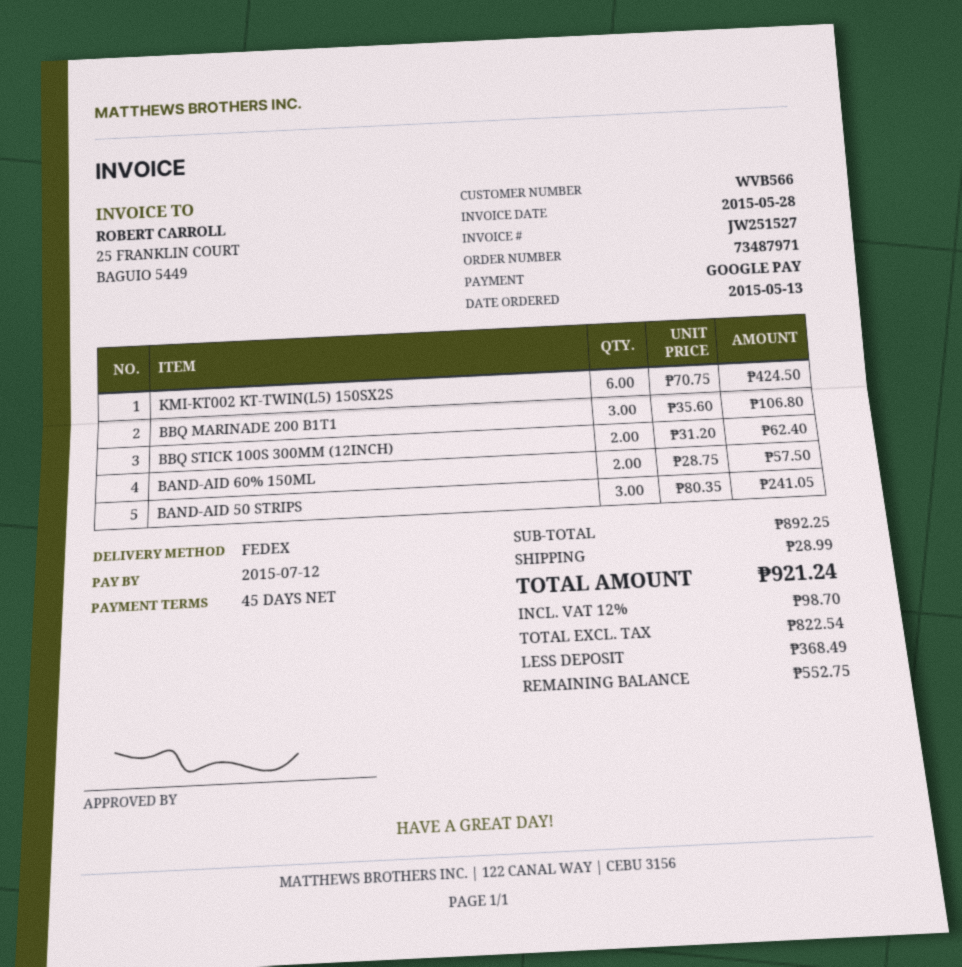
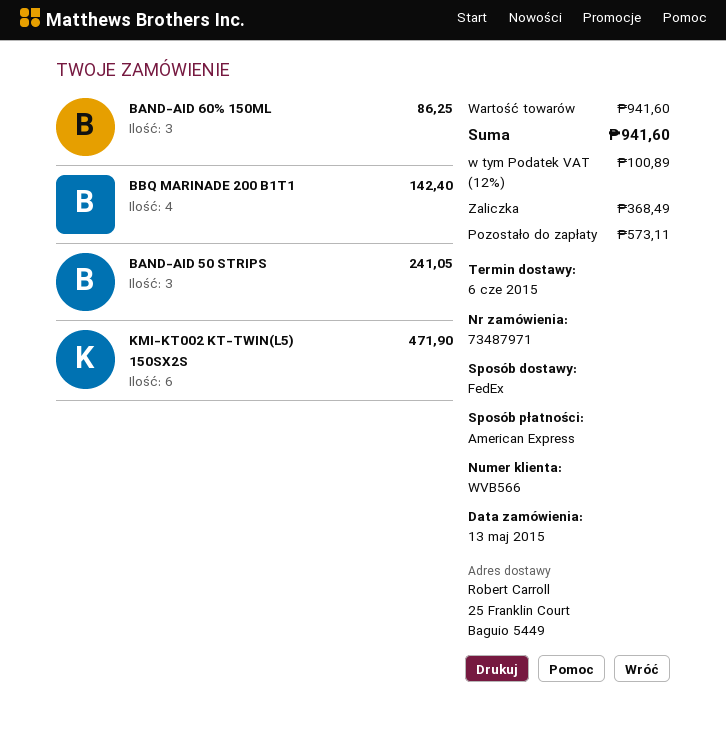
payment method: Google Pay -> American Express
KMI-KT002 KT-TWIN(L5) 150SX2S: 6 for 424.50 -> 6 for 471.90
BBQ MARINADE 200 B1T1: 3 for 106.80 -> 4 for 142.40
BBQ STICK 100S 300MM (12INCH): 2 for 62.40 -> none
BAND-AID 60% 150ML: 2 for 57.50 -> 3 for 86.25
subtotal: 892.25 -> 941.60
shipping: 28.99 -> none
tax: 12% = 98.70 -> 12% = 100.89
total: 921.24 -> 941.60
balance: 552.75 -> 573.11

